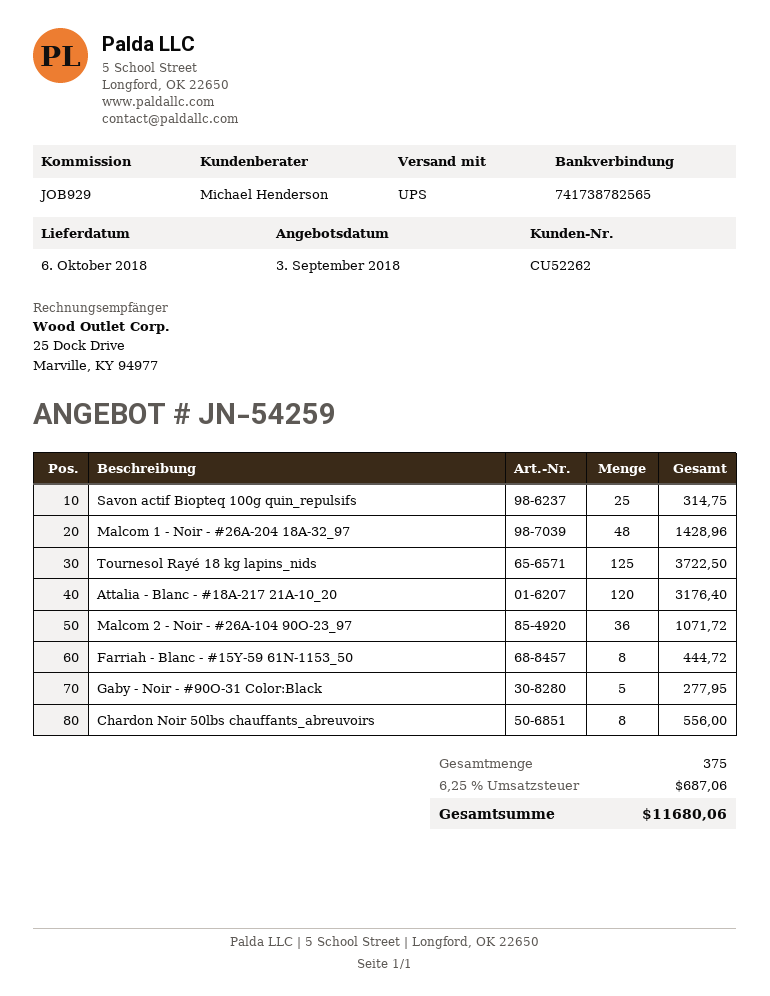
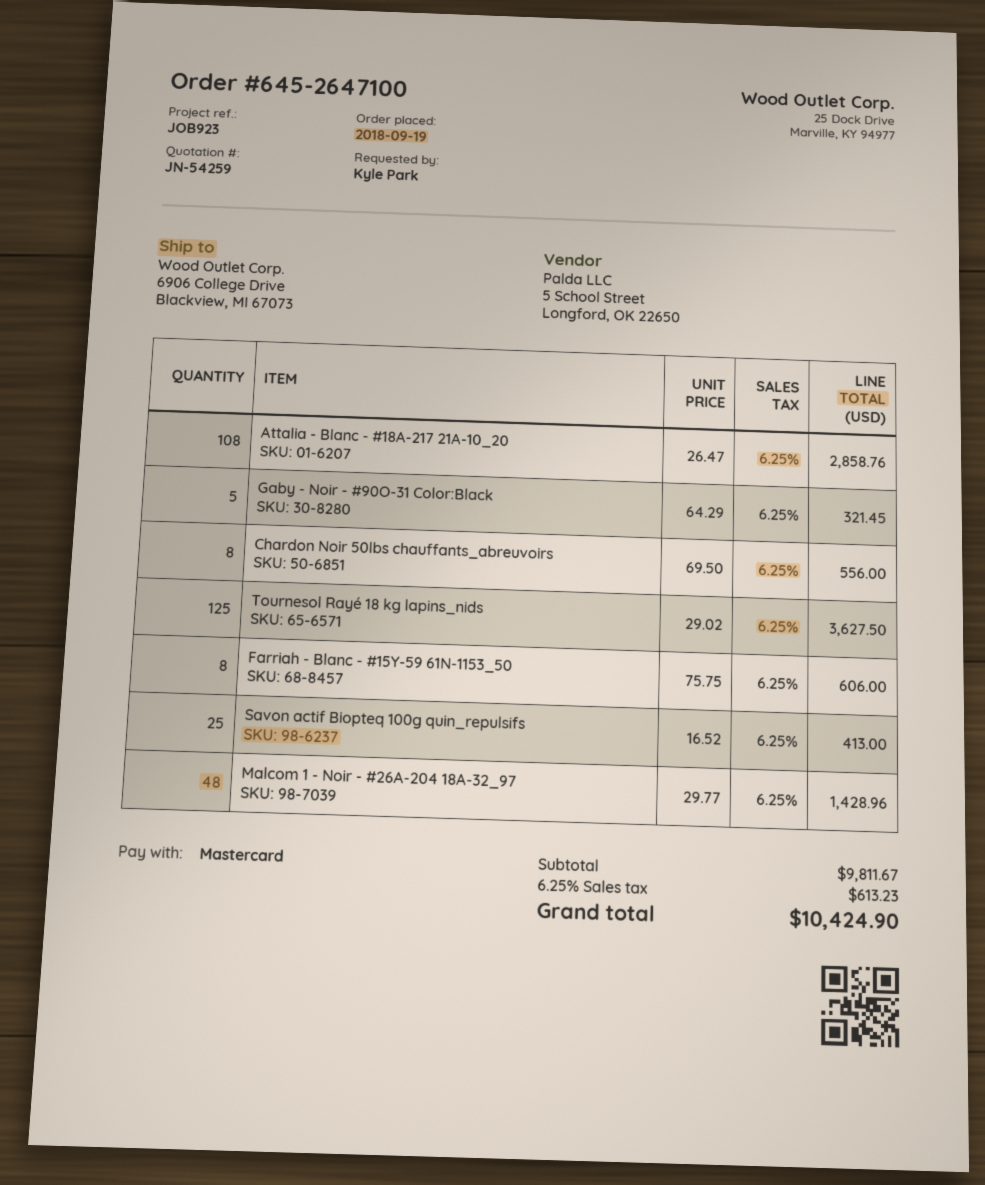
reference: JOB929 -> JOB923
Savon actif Biopteq 100g quin_repulsifs: 25 for 314.75 -> 25 for 413.00
Tournesol Rayé 18 kg lapins_nids: 125 for 3722.50 -> 125 for 3627.50
Attalia - Blanc - #18A-217 21A-10_20: 120 for 3176.40 -> 108 for 2858.76
Malcom 2 - Noir - #26A-104 90O-23_97: 36 for 1071.72 -> none
Farriah - Blanc - #15Y-59 61N-1153_50: 8 for 444.72 -> 8 for 606.00
Gaby - Noir - #90O-31 Color:Black: 5 for 277.95 -> 5 for 321.45
tax: 6.25% = 687.06 -> 6.25% = 613.23
total: 11680.06 -> 10424.90

